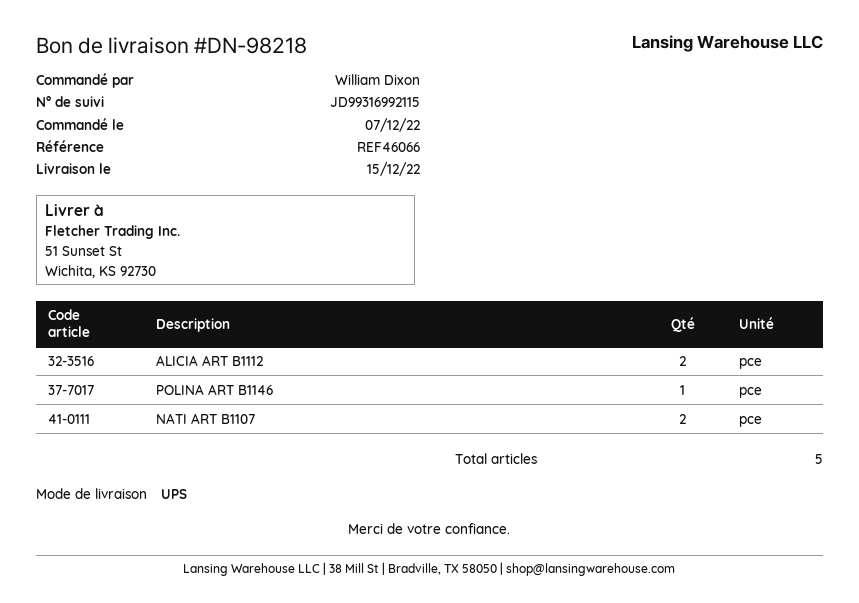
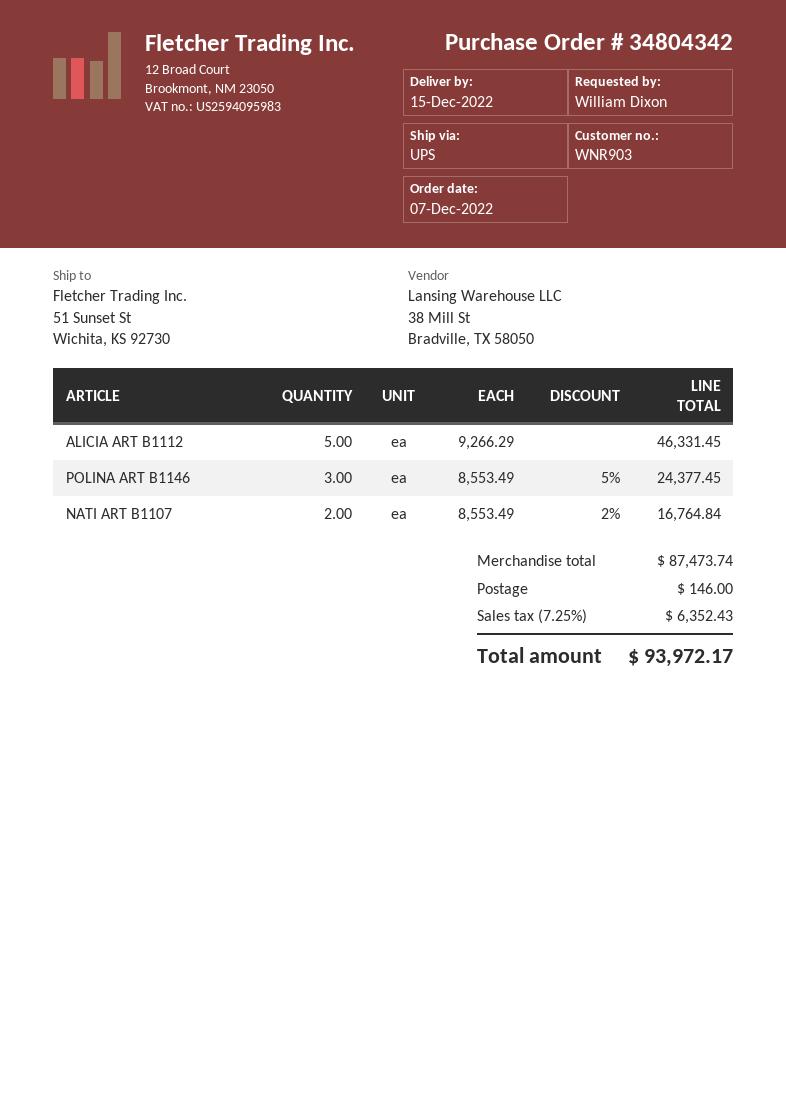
ALICIA ART B1112: 2 -> 5
POLINA ART B1146: 1 -> 3

